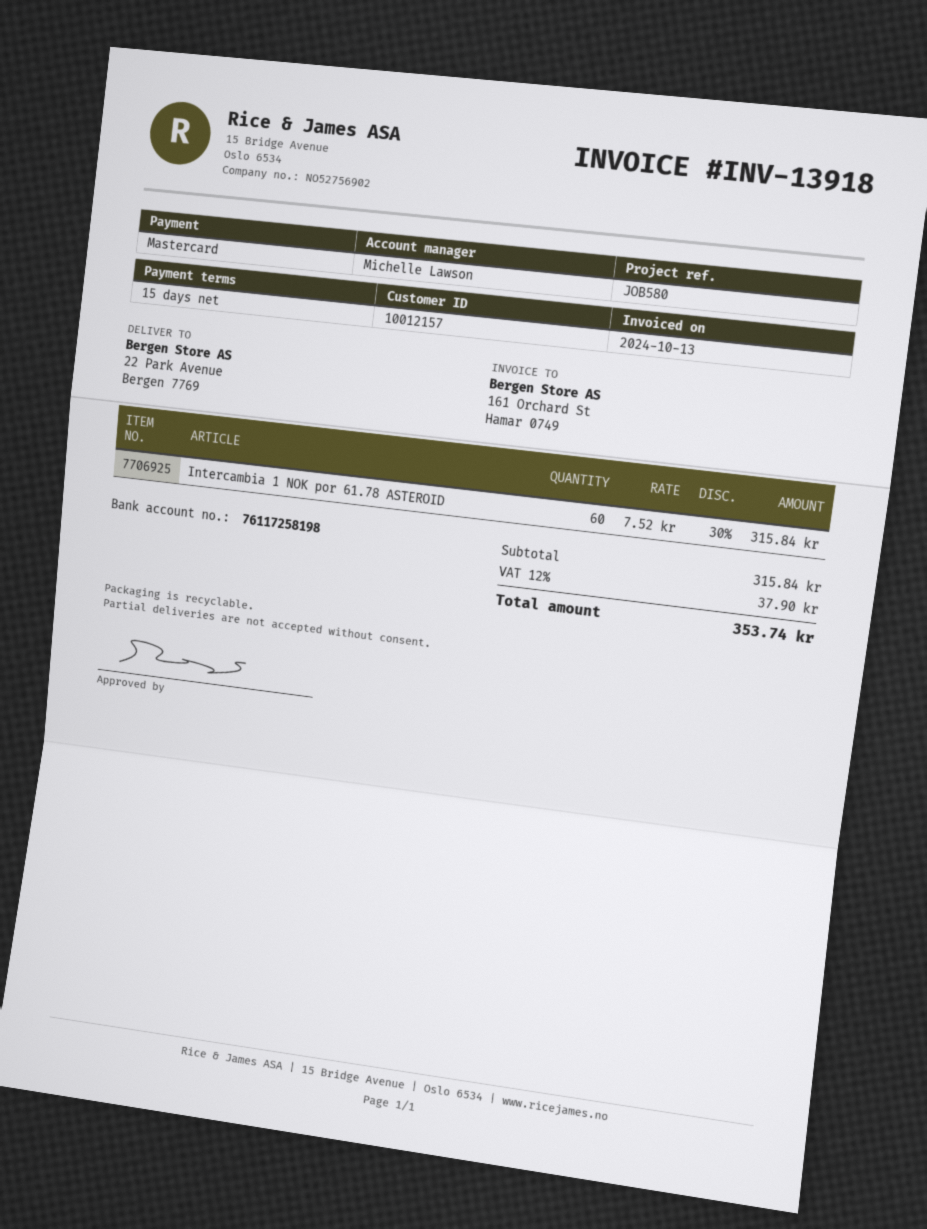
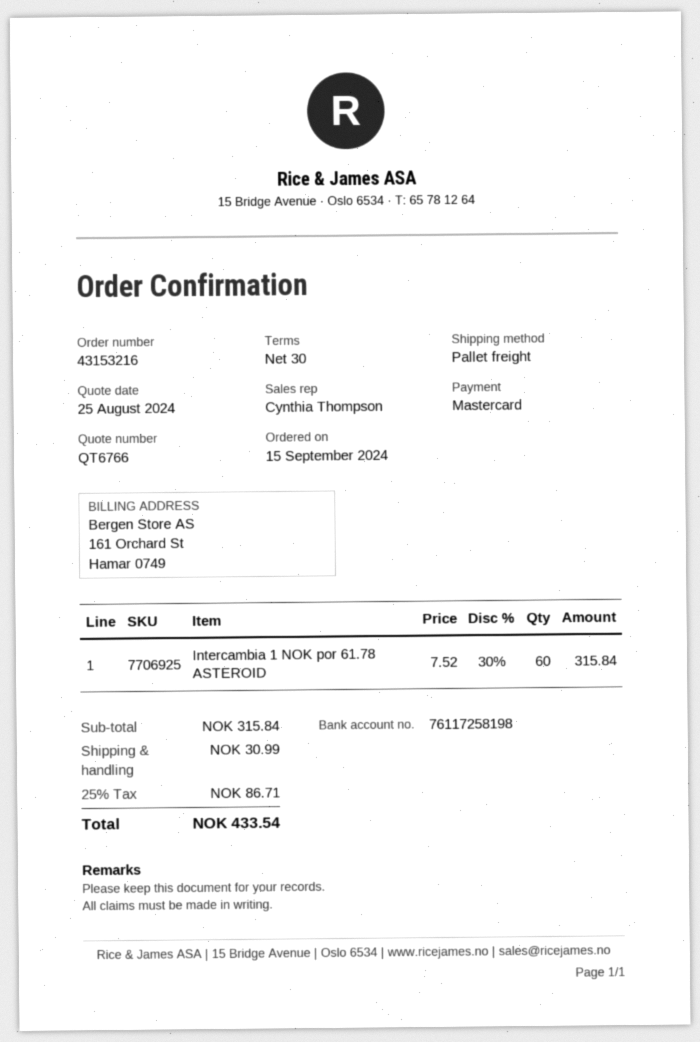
payment terms: 15 days -> 30 days
sales rep: Michelle Lawson -> Cynthia Thompson
shipping: none -> 30.99
tax: 12% = 37.90 -> 25% = 86.71
total: 353.74 -> 433.54

